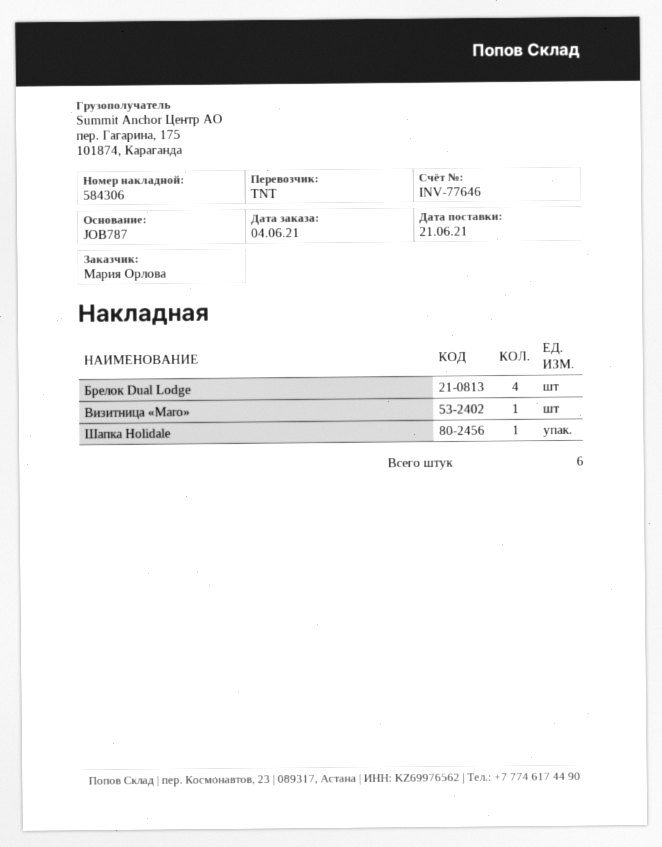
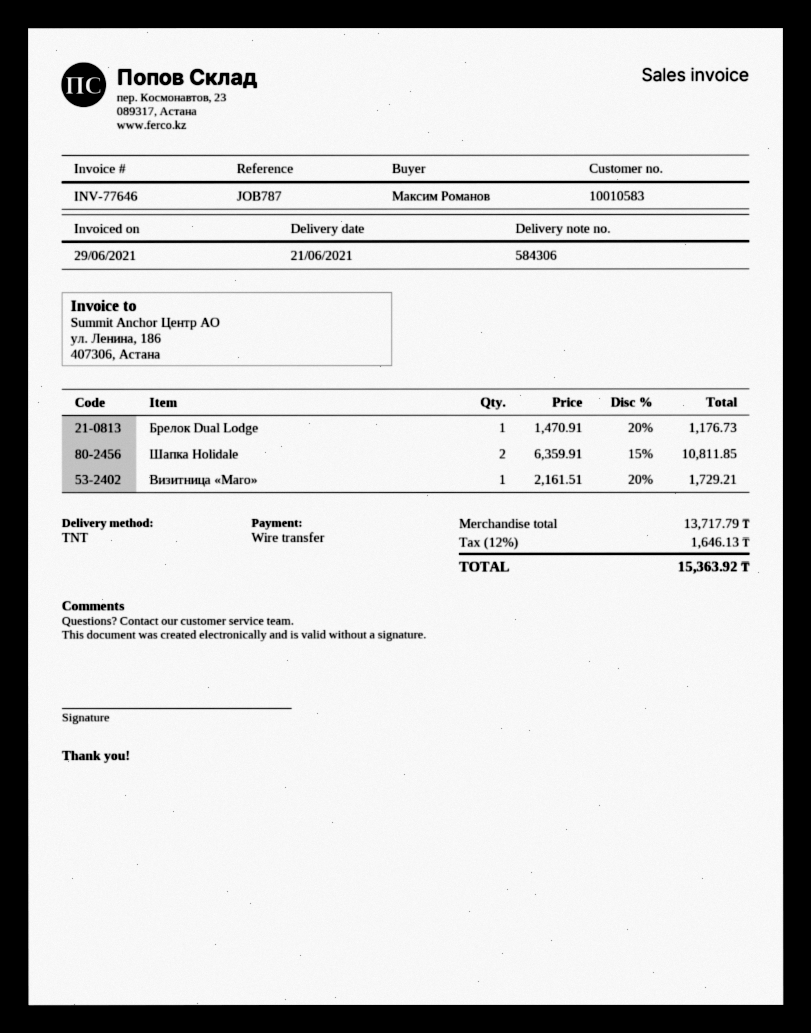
ordered by: Мария Орлова -> Максим Романов
Брелок Dual Lodge: 4 -> 1
Шапка Holidale: 1 -> 2

